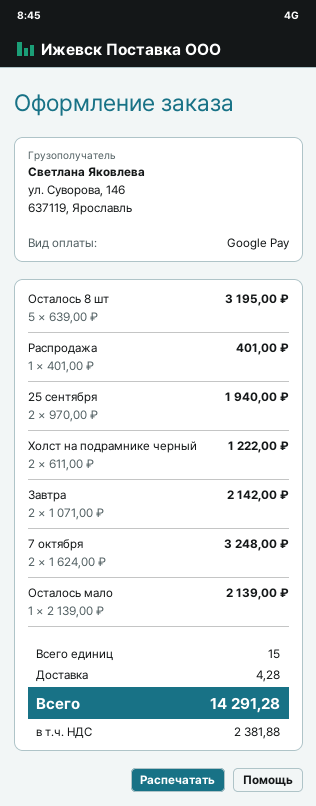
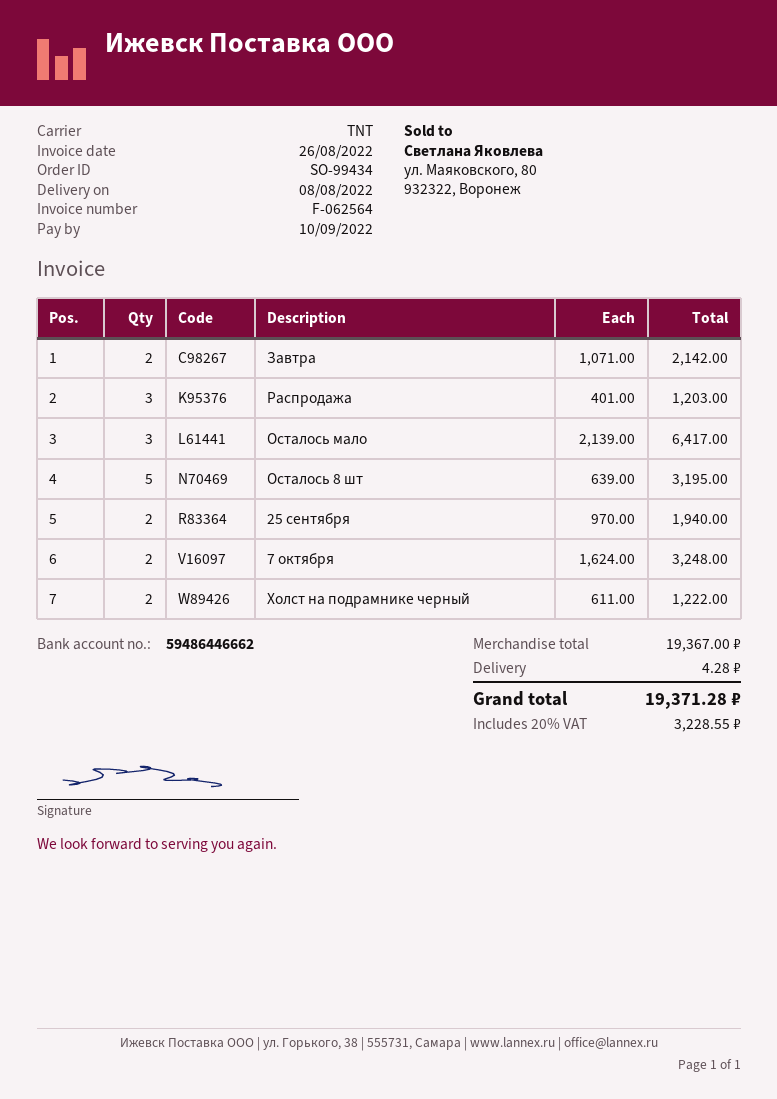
Распродажа: 1 x 401.00 = 401.00 -> 3 x 401.00 = 1203.00
Осталось мало: 1 x 2139.00 = 2139.00 -> 3 x 2139.00 = 6417.00
tax: 2381.88 -> 3228.55
total: 14291.28 -> 19371.28

